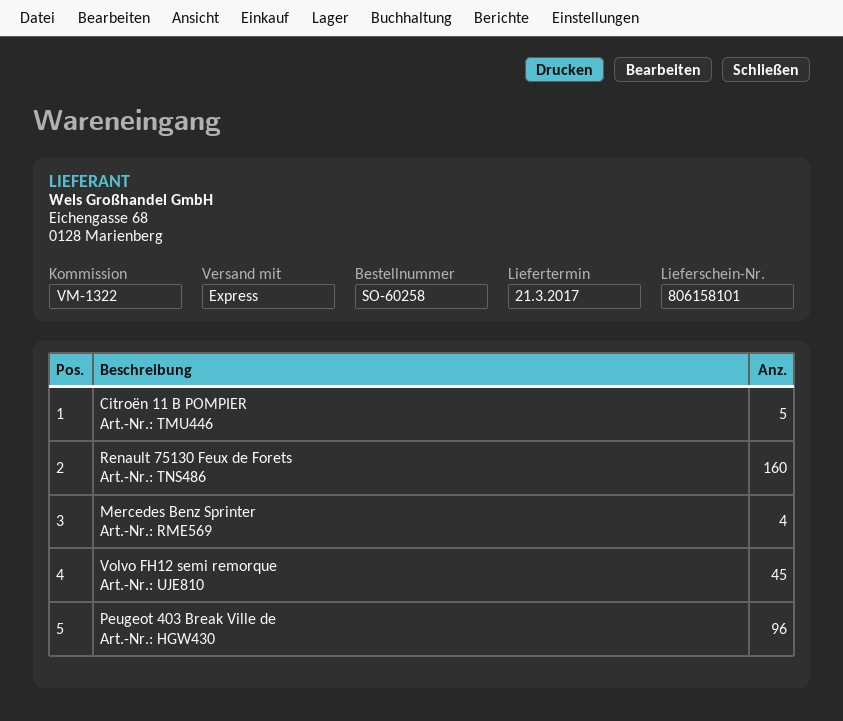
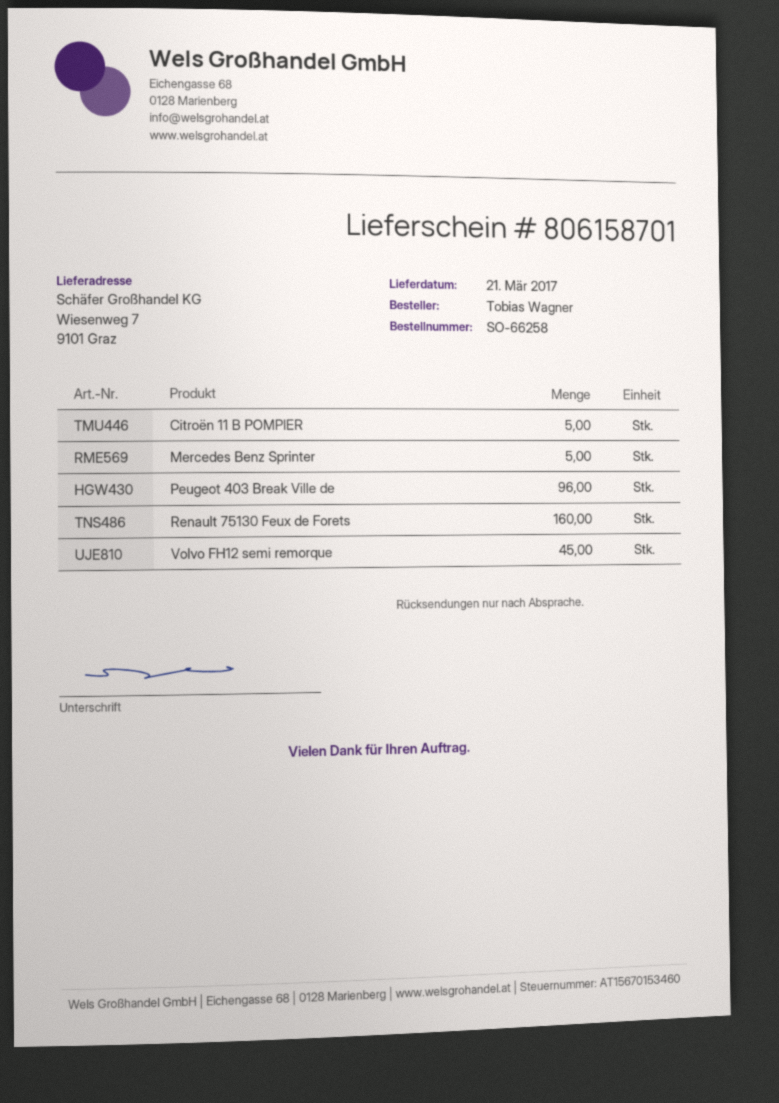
order number: SO-60258 -> SO-66258
delivery note number: 806158101 -> 806158701
Mercedes Benz Sprinter: 4 -> 5

